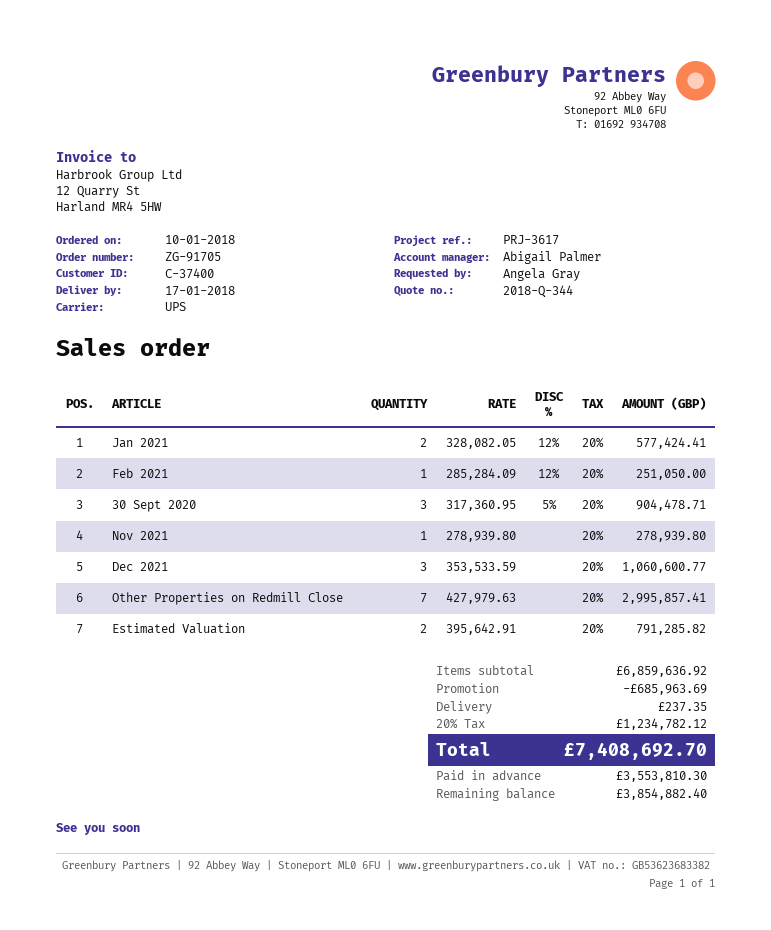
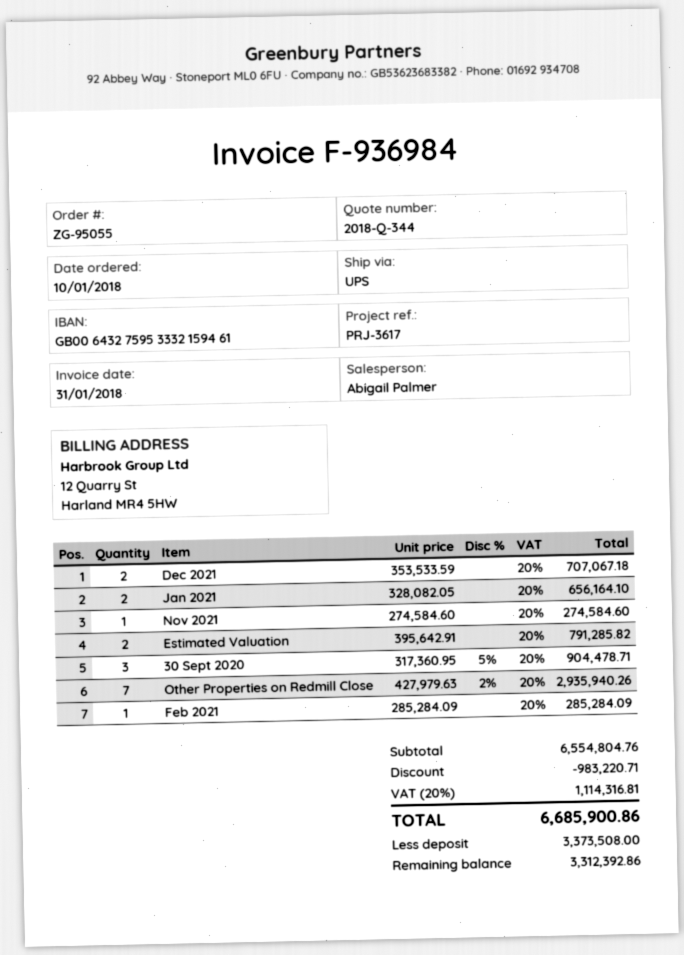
order number: ZG-91705 -> ZG-95055
Jan 2021: 2 x 328082.05 - 12% = 577424.41 -> 2 x 328082.05 = 656164.10
Feb 2021: 1 x 285284.09 - 12% = 251050.00 -> 1 x 285284.09 = 285284.09
Nov 2021: 1 x 278939.80 = 278939.80 -> 1 x 274584.60 = 274584.60
Dec 2021: 3 x 353533.59 = 1060600.77 -> 2 x 353533.59 = 707067.18
Other Properties on Redmill Close: 7 x 427979.63 = 2995857.41 -> 7 x 427979.63 - 2% = 2935940.26
subtotal: 6859636.92 -> 6554804.76
discount: 685963.69 -> 983220.71
shipping: 237.35 -> none
tax: 20% = 1234782.12 -> 20% = 1114316.81
total: 7408692.70 -> 6685900.86
deposit: 3553810.30 -> 3373508.00
balance: 3854882.40 -> 3312392.86

